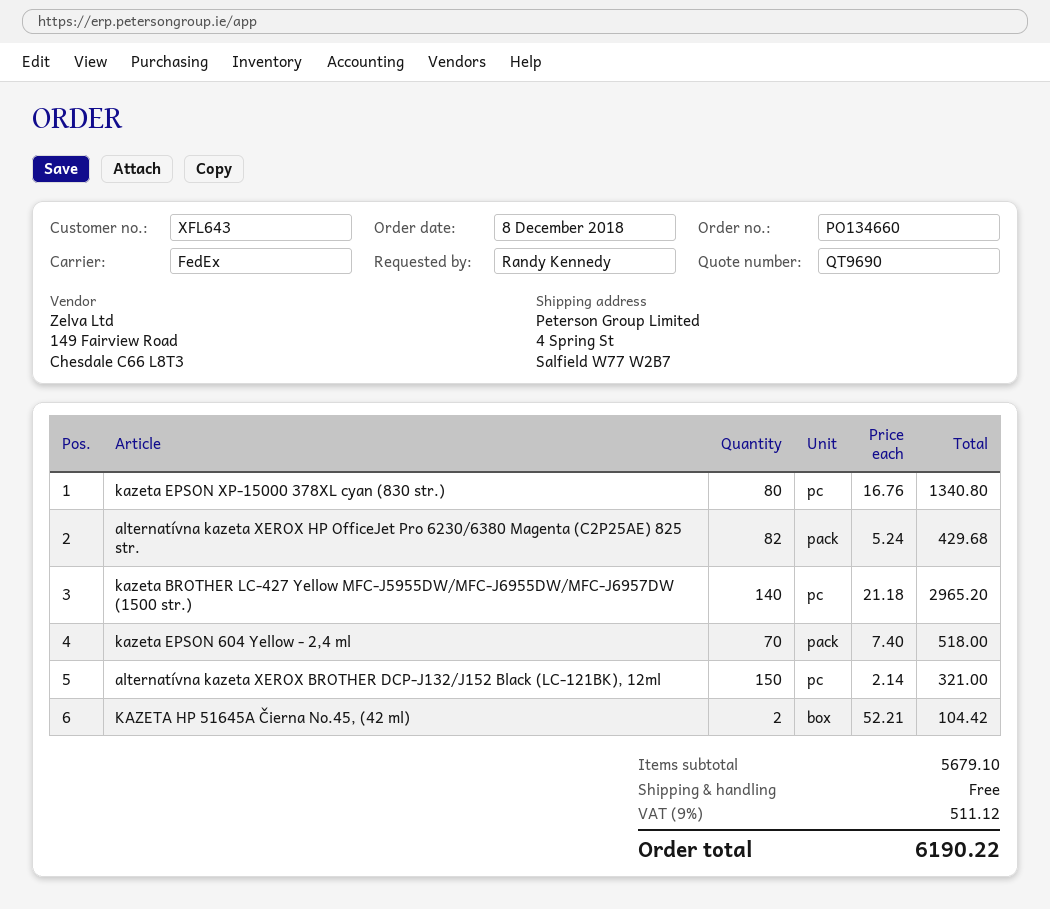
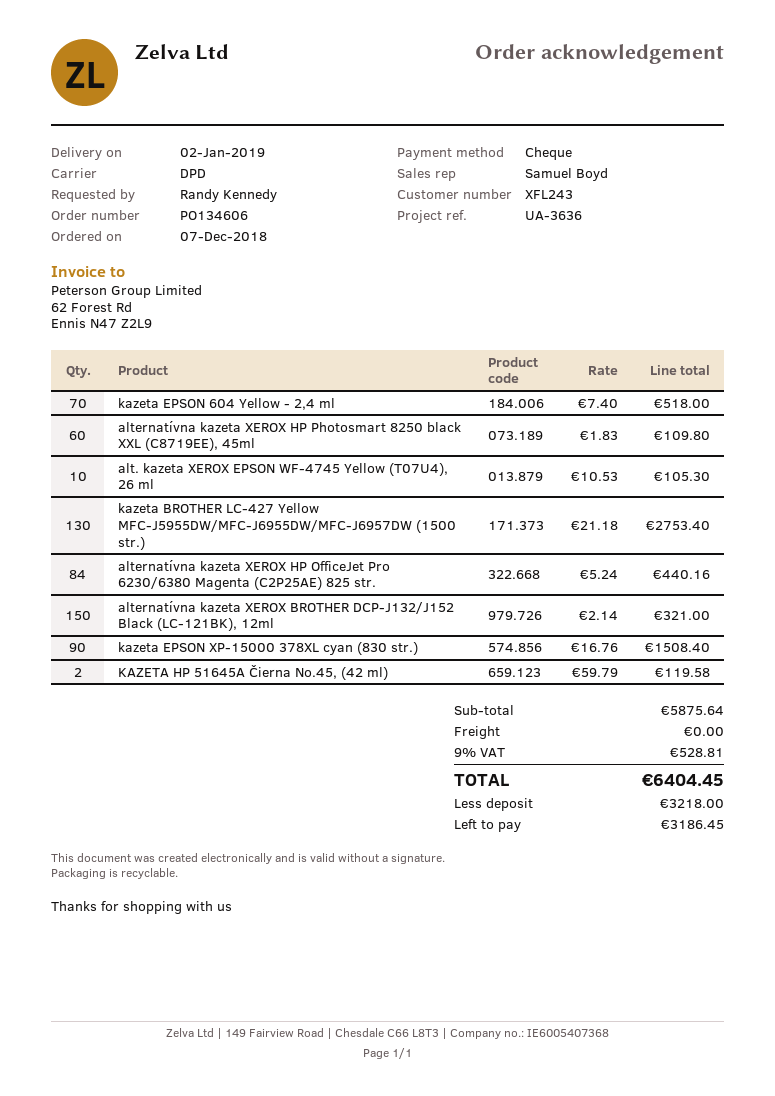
order number: PO134660 -> PO134606
order date: 2018-12-08 -> 2018-12-07
customer number: XFL643 -> XFL243
shipping method: FedEx -> DPD
kazeta EPSON XP-15000 378XL cyan (830 str.): 80 x 16.76 = 1340.80 -> 90 x 16.76 = 1508.40
alternatívna kazeta XEROX HP OfficeJet Pro 6230/6380 Magenta (C2P25AE) 825 str.: 82 x 5.24 = 429.68 -> 84 x 5.24 = 440.16
kazeta BROTHER LC-427 Yellow MFC-J5955DW/MFC-J6955DW/MFC-J6957DW (1500 str.): 140 x 21.18 = 2965.20 -> 130 x 21.18 = 2753.40
KAZETA HP 51645A Čierna No.45, (42 ml): 2 x 52.21 = 104.42 -> 2 x 59.79 = 119.58
alternatívna kazeta XEROX HP Photosmart 8250 black XXL (C8719EE), 45ml: none -> 60 x 1.83 = 109.80
alt. kazeta XEROX EPSON WF-4745 Yellow (T07U4), 26 ml: none -> 10 x 10.53 = 105.30
subtotal: 5679.10 -> 5875.64
tax: 9% = 511.12 -> 9% = 528.81
total: 6190.22 -> 6404.45

